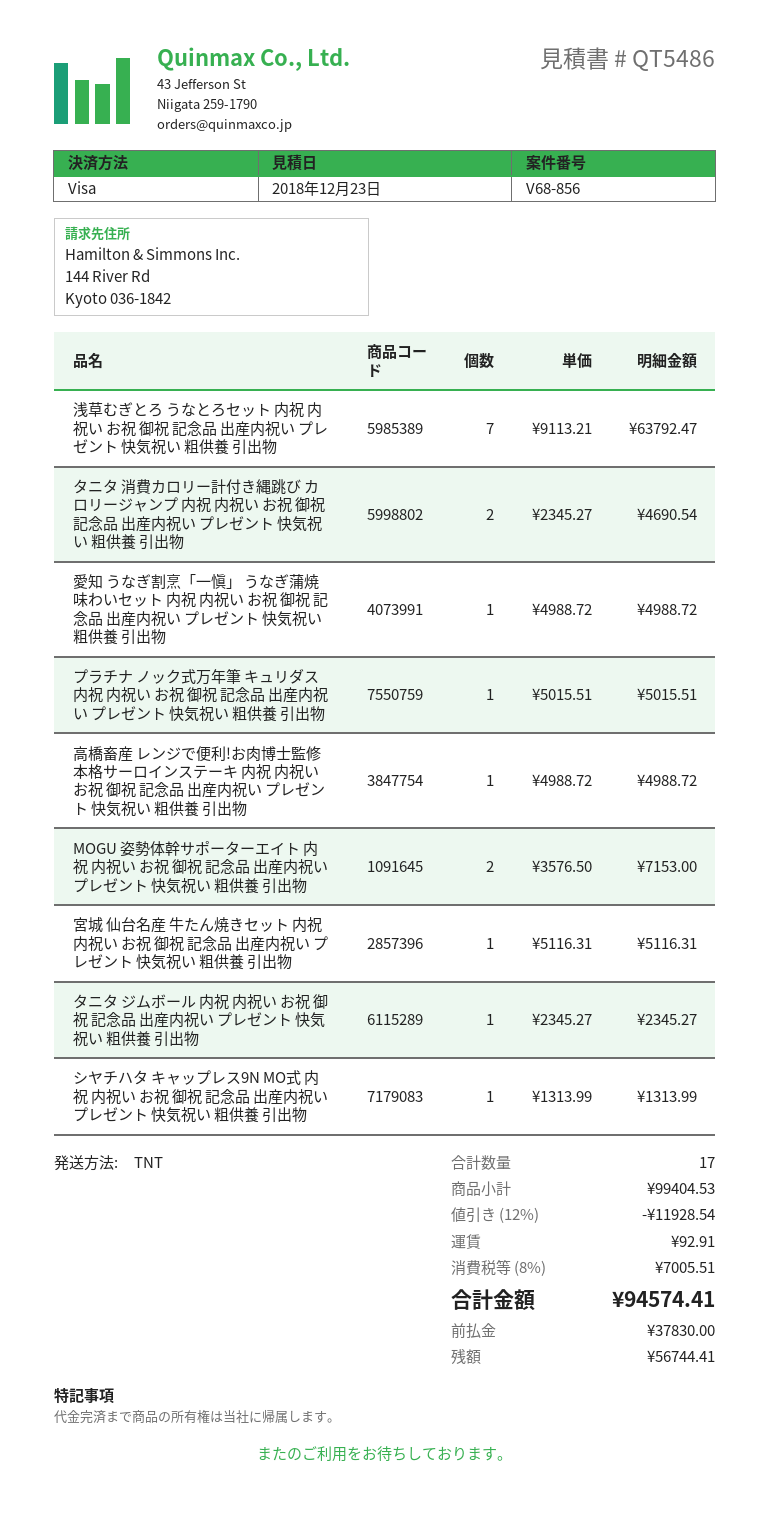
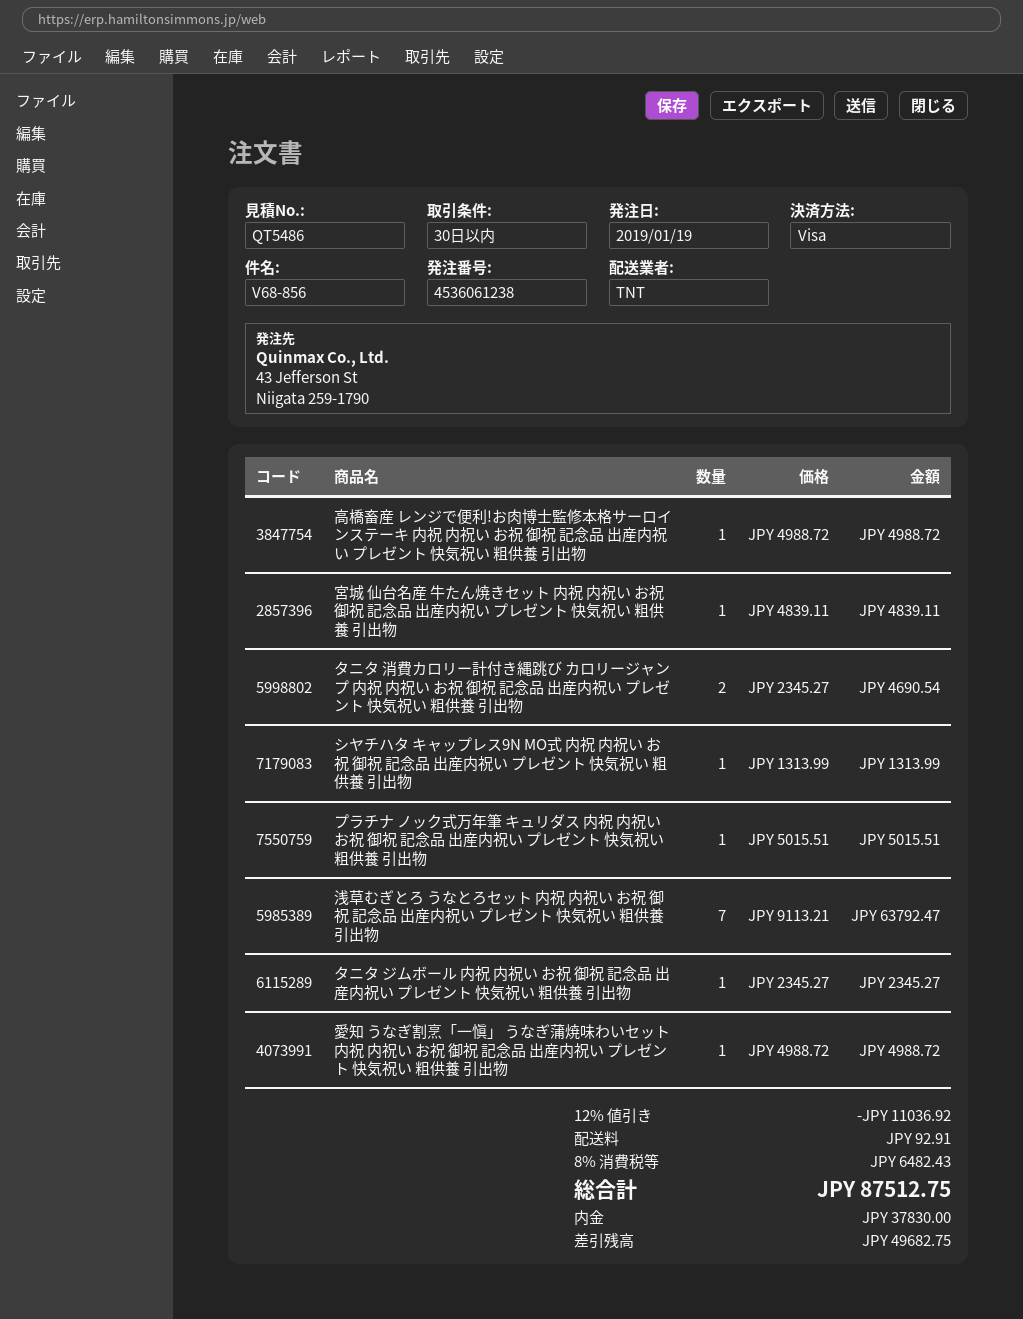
MOGU 姿勢体幹サポーターエイト 内祝 内祝い お祝 御祝 記念品 出産内祝い プレゼント 快気祝い 粗供養 引出物: 2 x 3576.50 = 7153.00 -> none
宮城 仙台名産 牛たん焼きセット 内祝 内祝い お祝 御祝 記念品 出産内祝い プレゼント 快気祝い 粗供養 引出物: 1 x 5116.31 = 5116.31 -> 1 x 4839.11 = 4839.11
discount: 12% = 11928.54 -> 12% = 11036.92
tax: 8% = 7005.51 -> 8% = 6482.43
total: 94574.41 -> 87512.75
balance: 56744.41 -> 49682.75

